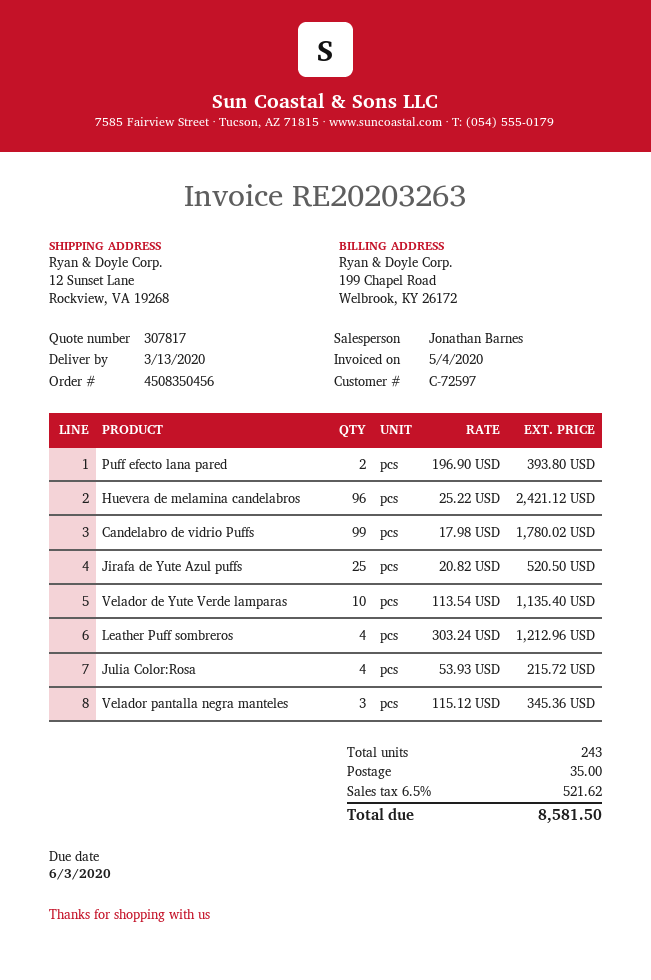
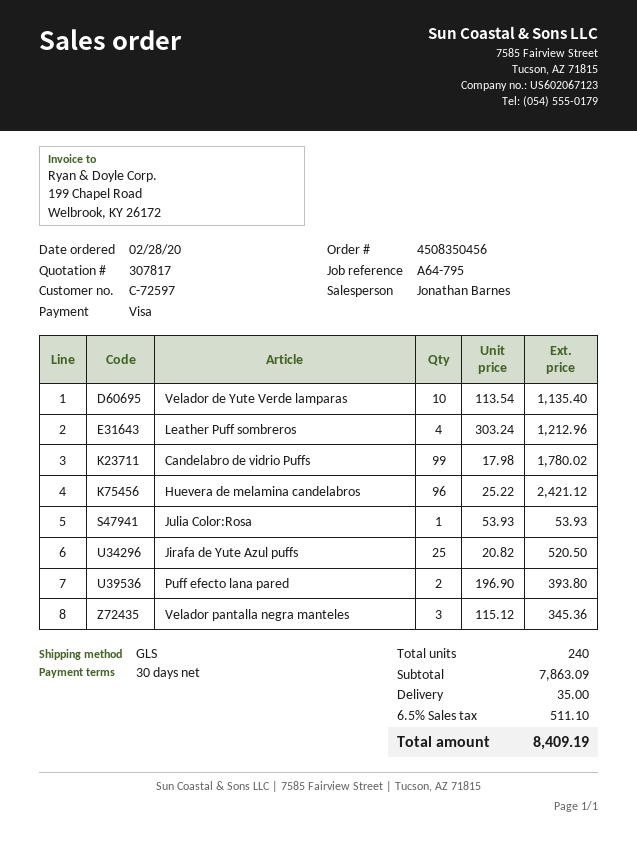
Julia Color:Rosa: 4 x 53.93 = 215.72 -> 1 x 53.93 = 53.93
total quantity: 243 -> 240
tax: 6.5% = 521.62 -> 6.5% = 511.10
total: 8581.50 -> 8409.19

